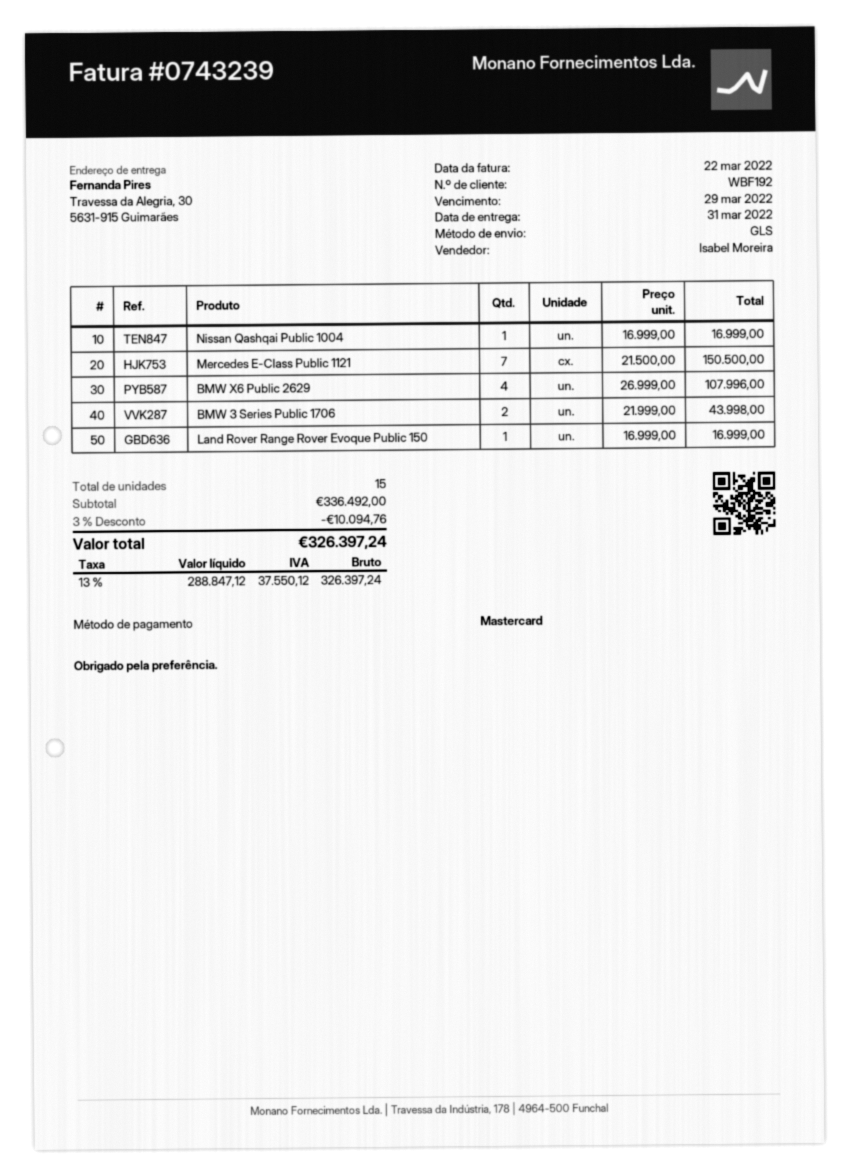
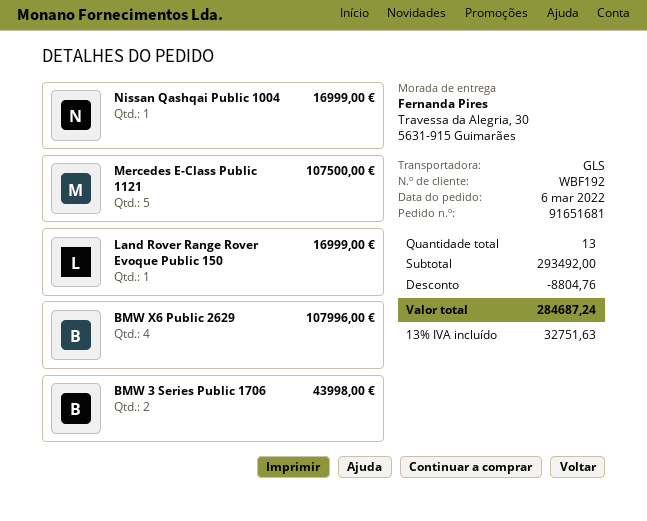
Mercedes E-Class Public 1121: 7 for 150500.00 -> 5 for 107500.00
total quantity: 15 -> 13
subtotal: 336492.00 -> 293492.00
discount: 10094.76 -> 8804.76
tax: 13% = 37550.12 -> 13% = 32751.63
total: 326397.24 -> 284687.24

